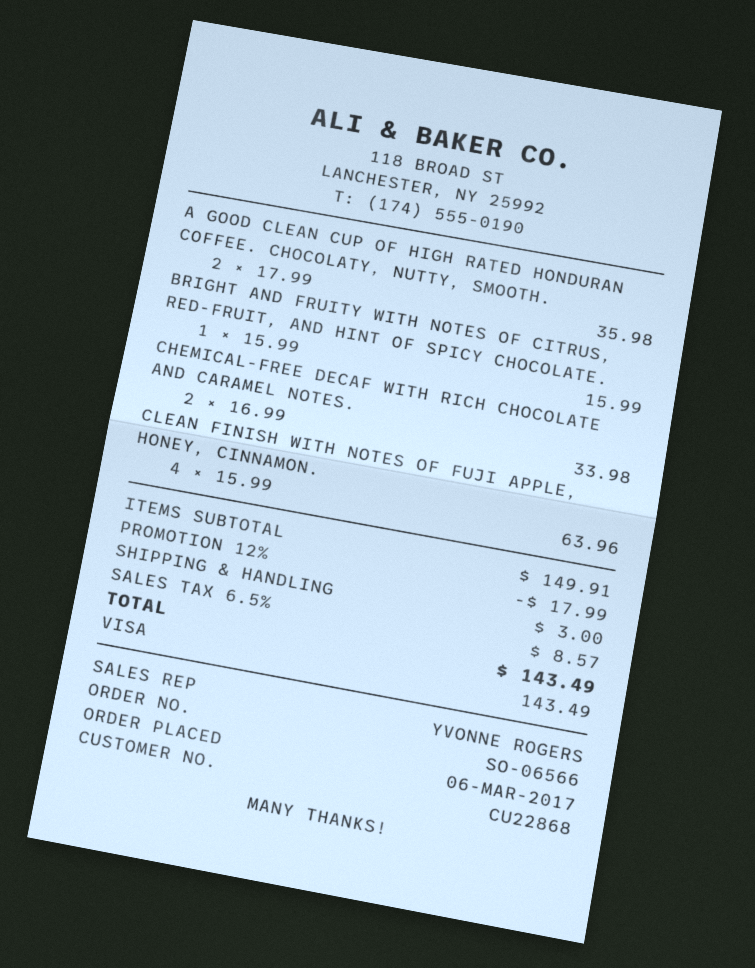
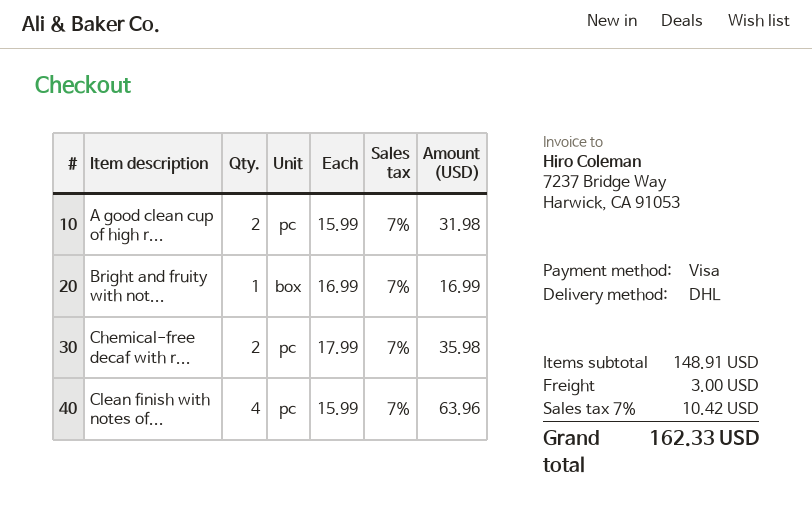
A GOOD CLEAN CUP OF HIGH RATED HONDURAN COFFEE. CHOCOLATY, NUTTY, SMOOTH.: 2 x 17.99 = 35.98 -> 2 x 15.99 = 31.98
BRIGHT AND FRUITY WITH NOTES OF CITRUS, RED-FRUIT, AND HINT OF SPICY CHOCOLATE.: 1 x 15.99 = 15.99 -> 1 x 16.99 = 16.99
CHEMICAL-FREE DECAF WITH RICH CHOCOLATE AND CARAMEL NOTES.: 2 x 16.99 = 33.98 -> 2 x 17.99 = 35.98
subtotal: 149.91 -> 148.91
discount: 12% = 17.99 -> none
tax: 6.5% = 8.57 -> 7% = 10.42
total: 143.49 -> 162.33

